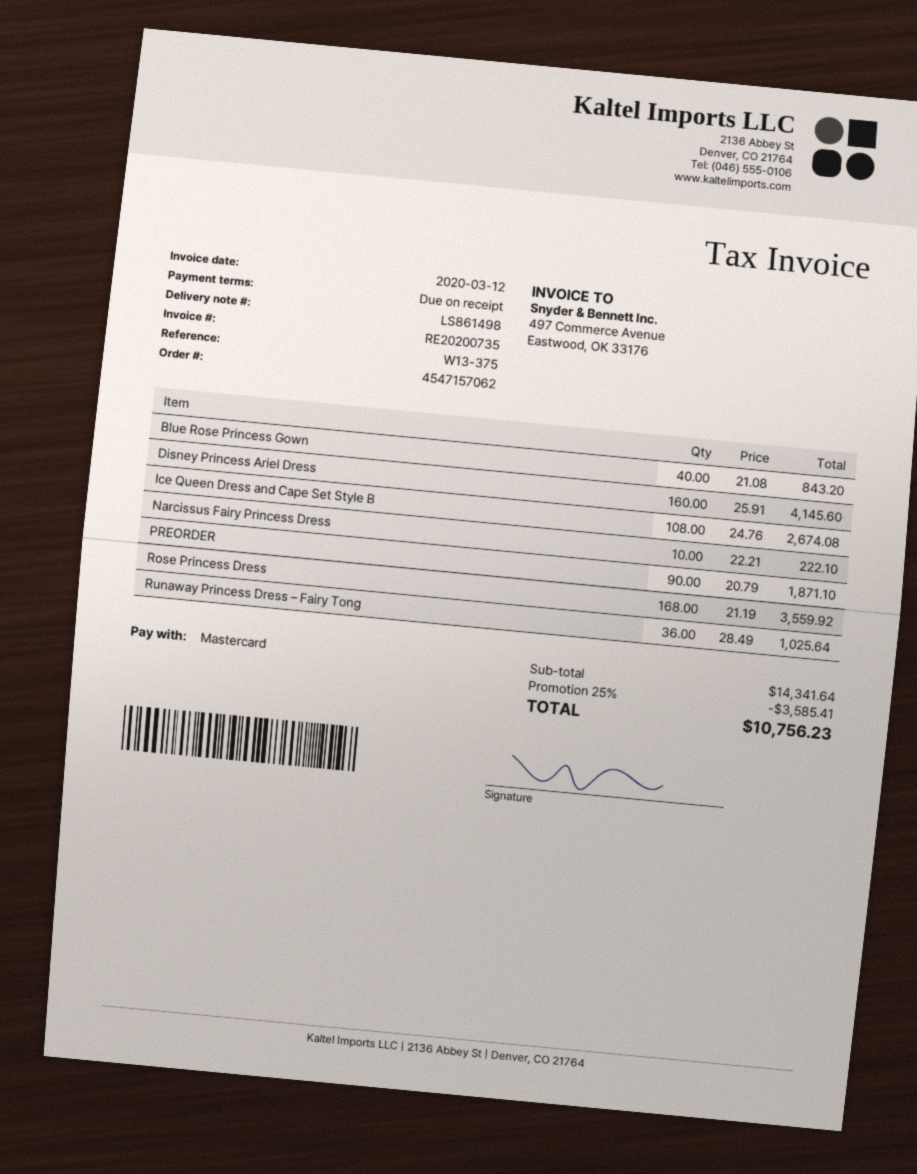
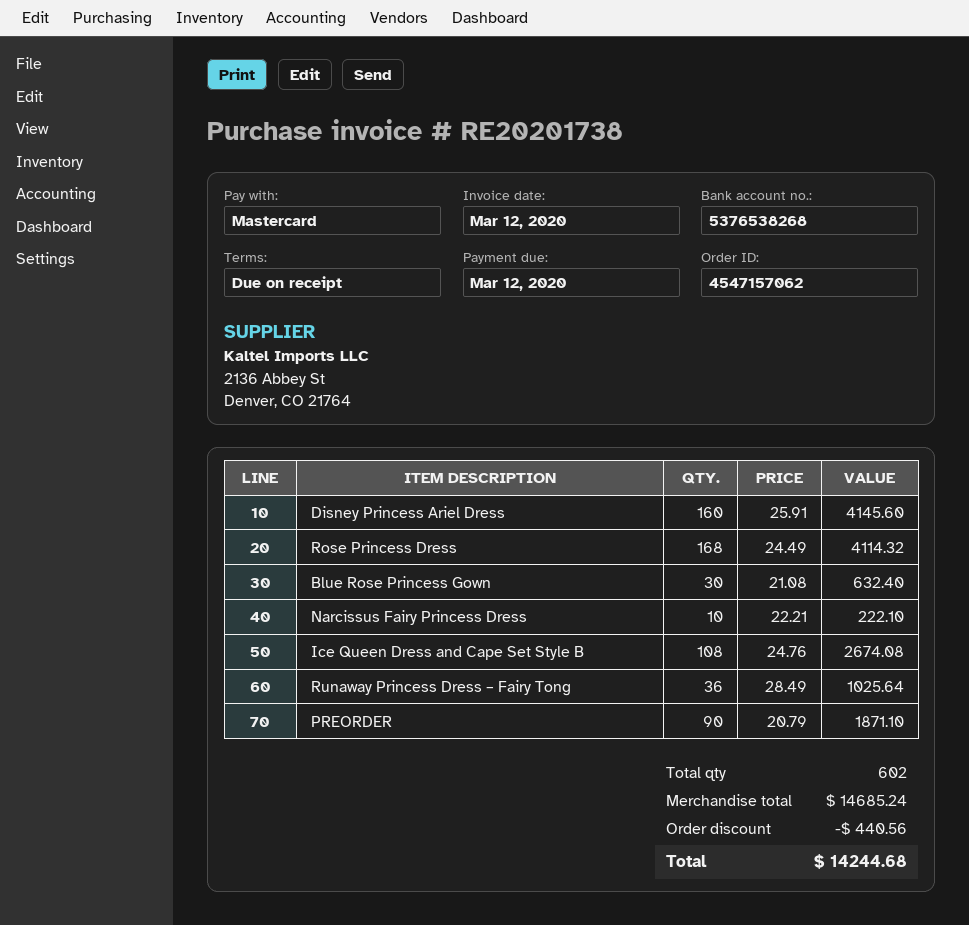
invoice number: RE20200735 -> RE20201738
Blue Rose Princess Gown: 40 x 21.08 = 843.20 -> 30 x 21.08 = 632.40
Rose Princess Dress: 168 x 21.19 = 3559.92 -> 168 x 24.49 = 4114.32
subtotal: 14341.64 -> 14685.24
discount: 3585.41 -> 440.56
total: 10756.23 -> 14244.68

